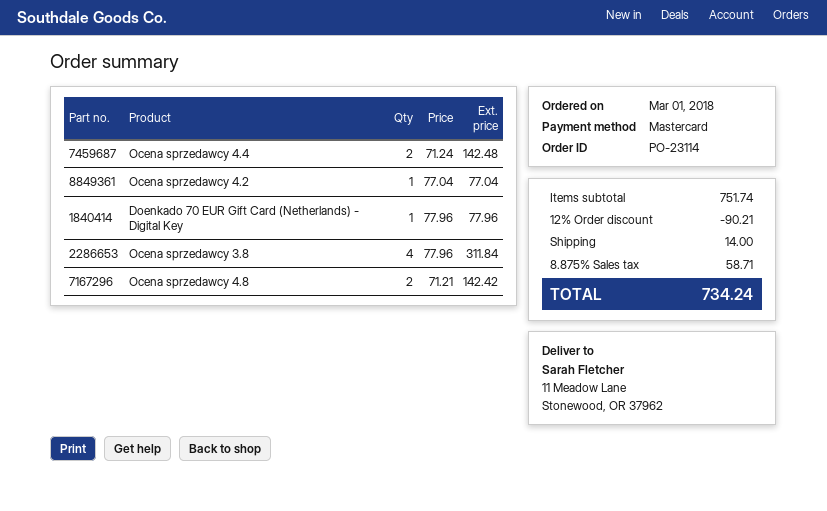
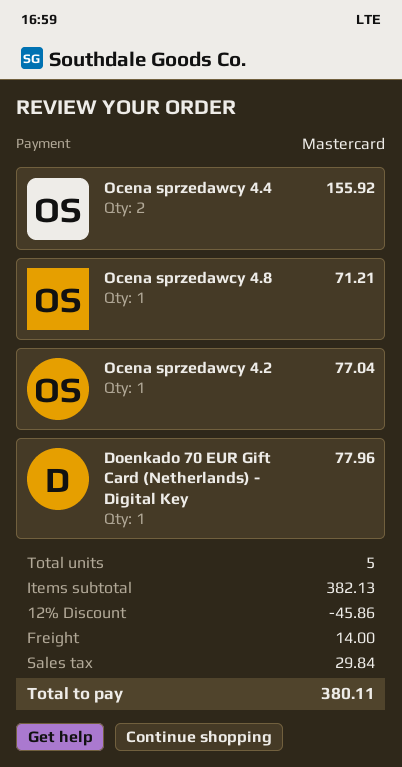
Ocena sprzedawcy 4.4: 2 for 142.48 -> 2 for 155.92
Ocena sprzedawcy 3.8: 4 for 311.84 -> none
Ocena sprzedawcy 4.8: 2 for 142.42 -> 1 for 71.21
subtotal: 751.74 -> 382.13
discount: 12% = 90.21 -> 12% = 45.86
tax: 58.71 -> 29.84
total: 734.24 -> 380.11

